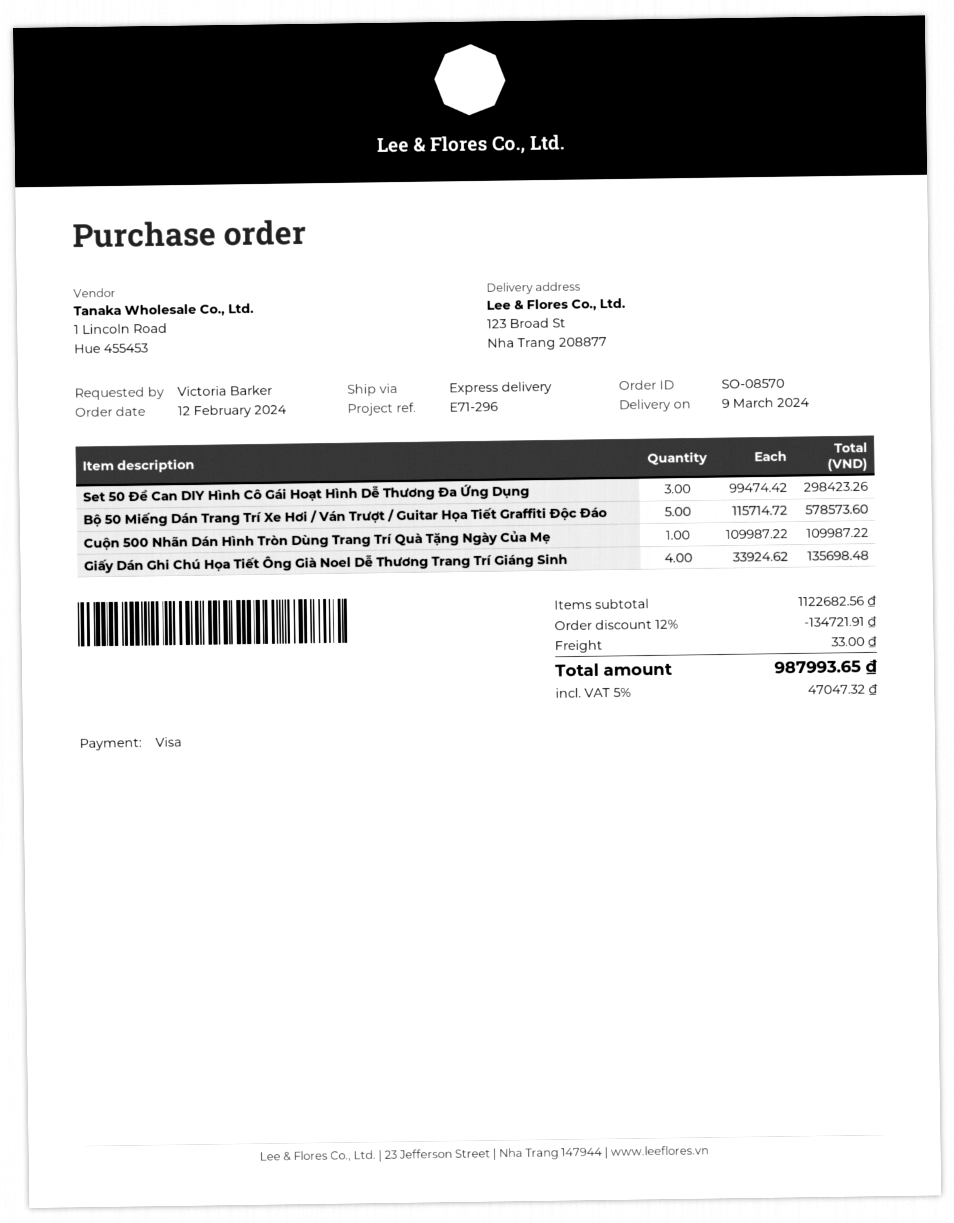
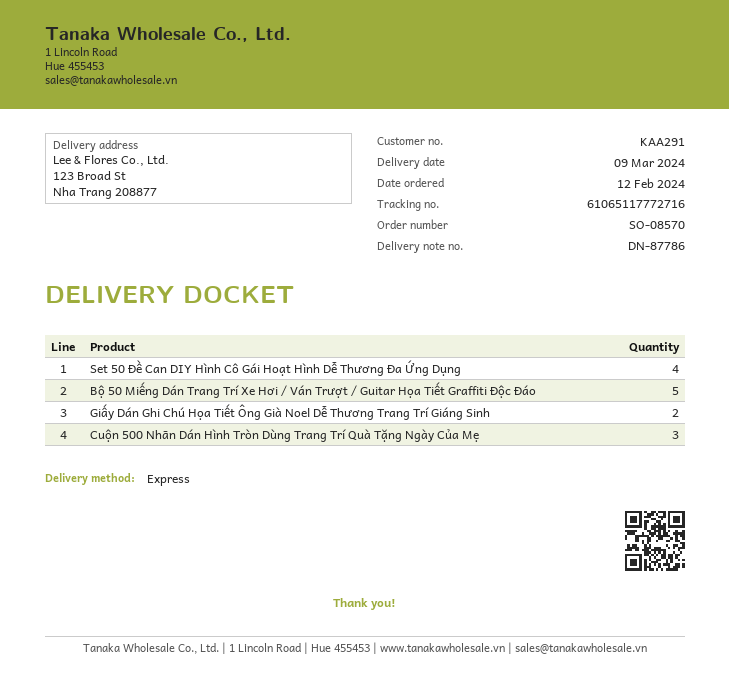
Set 50 Đề Can DIY Hình Cô Gái Hoạt Hình Dễ Thương Đa Ứng Dụng: 3 -> 4
Cuộn 500 Nhãn Dán Hình Tròn Dùng Trang Trí Quà Tặng Ngày Của Mẹ: 1 -> 3
Giấy Dán Ghi Chú Họa Tiết Ông Già Noel Dễ Thương Trang Trí Giáng Sinh: 4 -> 2

